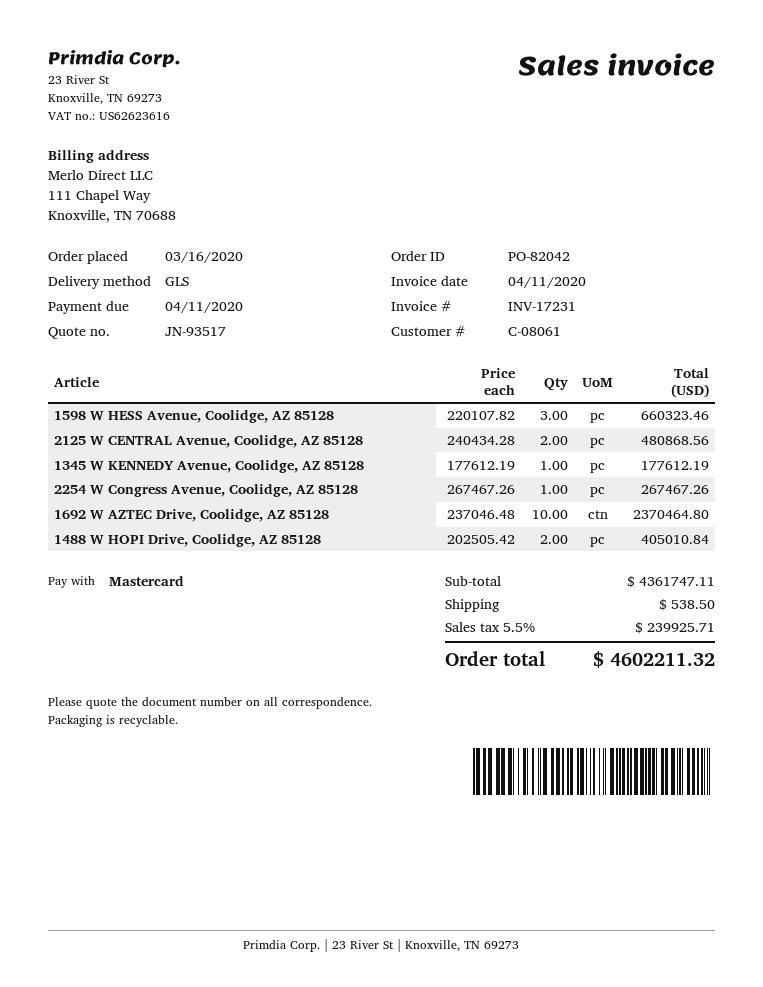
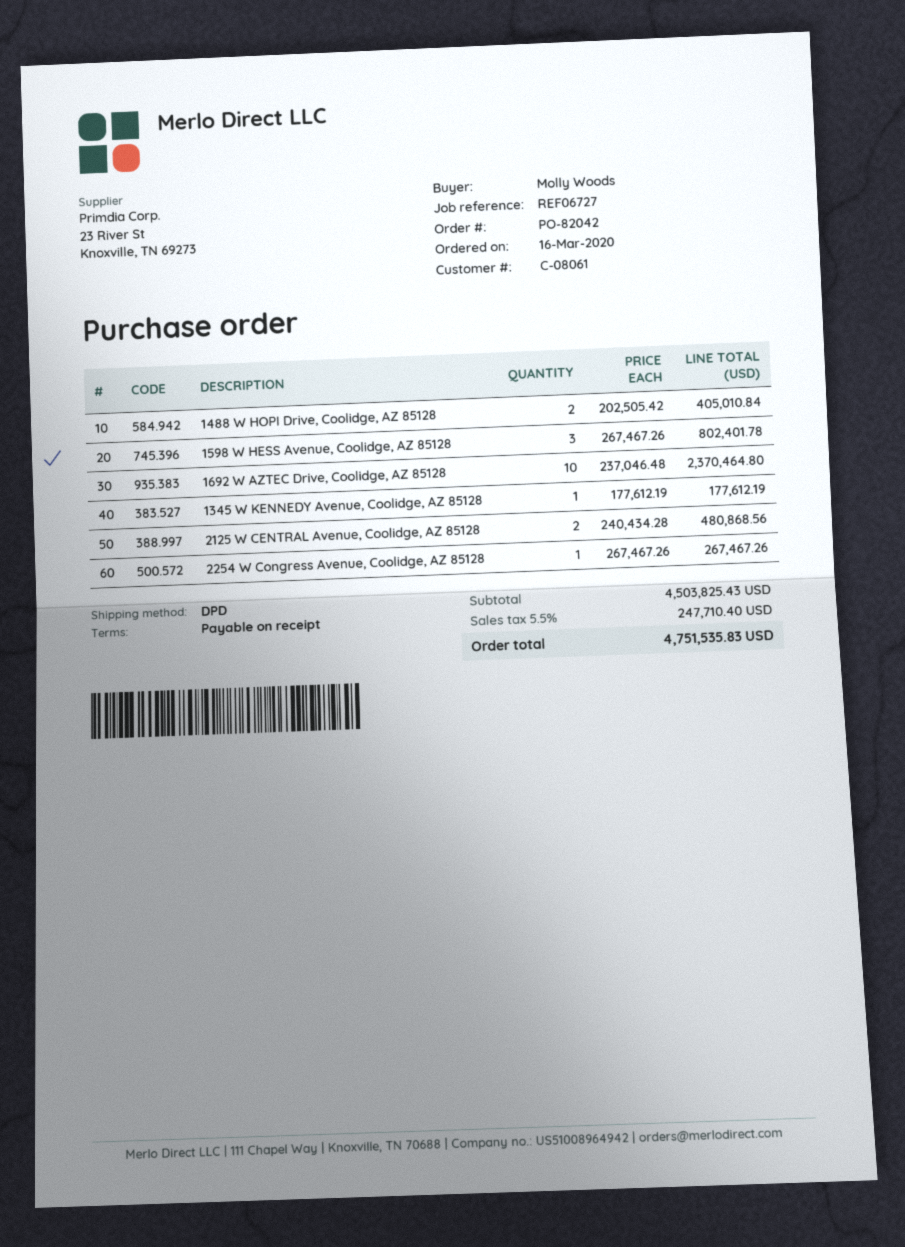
shipping method: GLS -> DPD
1598 W HESS Avenue, Coolidge, AZ 85128: 3 x 220107.82 = 660323.46 -> 3 x 267467.26 = 802401.78
subtotal: 4361747.11 -> 4503825.43
shipping: 538.50 -> none
tax: 5.5% = 239925.71 -> 5.5% = 247710.40
total: 4602211.32 -> 4751535.83

